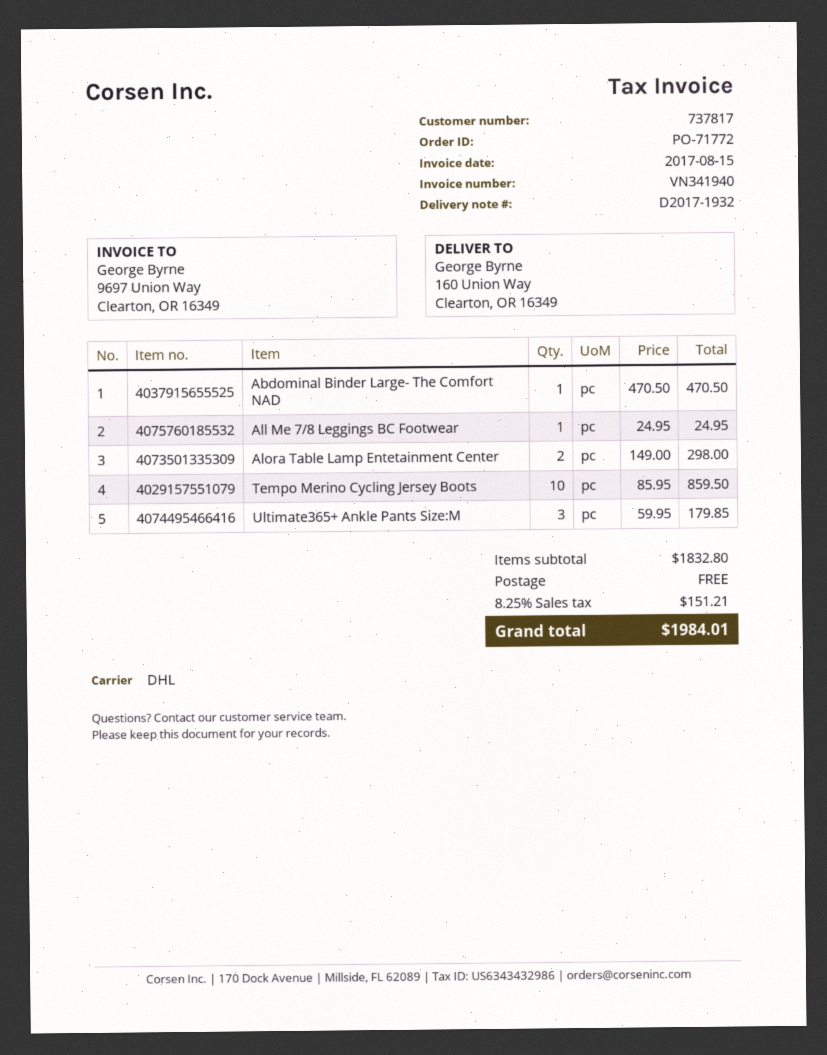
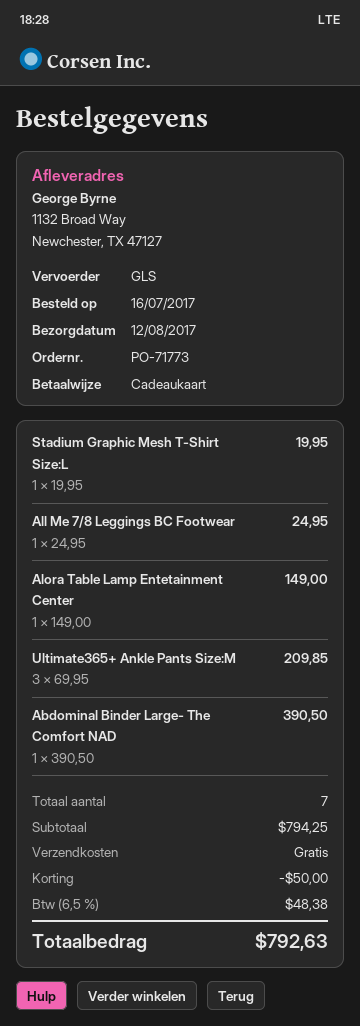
order number: PO-71772 -> PO-71773
shipping method: DHL -> GLS
ship to: 160 Union Way, Clearton, OR 16349 -> 1132 Broad Way, Newchester, TX 47127
Abdominal Binder Large- The Comfort NAD: 1 x 470.50 = 470.50 -> 1 x 390.50 = 390.50
Alora Table Lamp Entetainment Center: 2 x 149.00 = 298.00 -> 1 x 149.00 = 149.00
Tempo Merino Cycling Jersey Boots: 10 x 85.95 = 859.50 -> none
Ultimate365+ Ankle Pants Size:M: 3 x 59.95 = 179.85 -> 3 x 69.95 = 209.85
Stadium Graphic Mesh T-Shirt Size:L: none -> 1 x 19.95 = 19.95
subtotal: 1832.80 -> 794.25
discount: none -> 50.00
tax: 8.25% = 151.21 -> 6.5% = 48.38
total: 1984.01 -> 792.63

